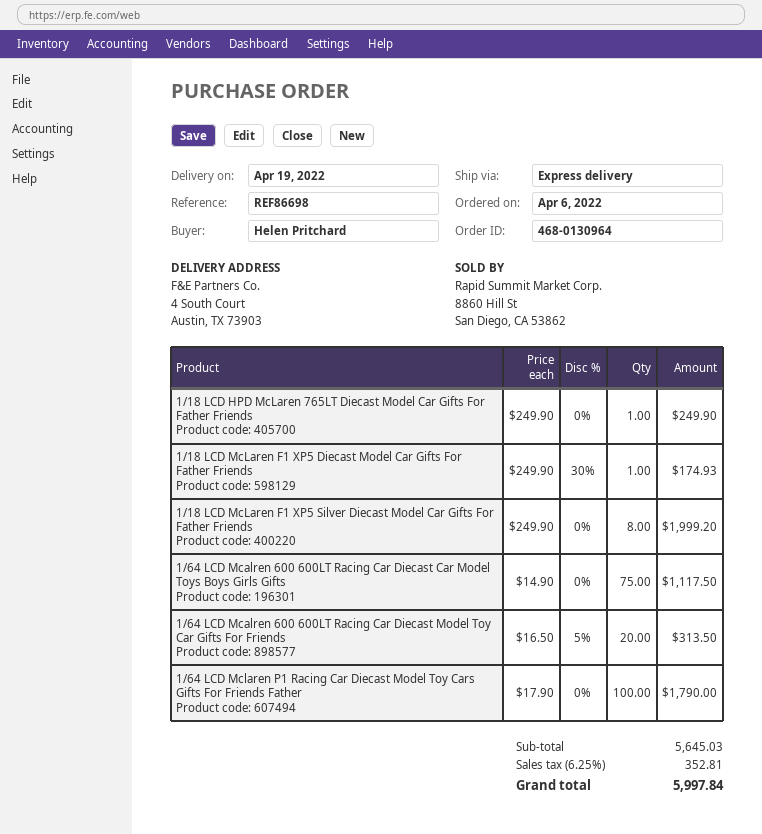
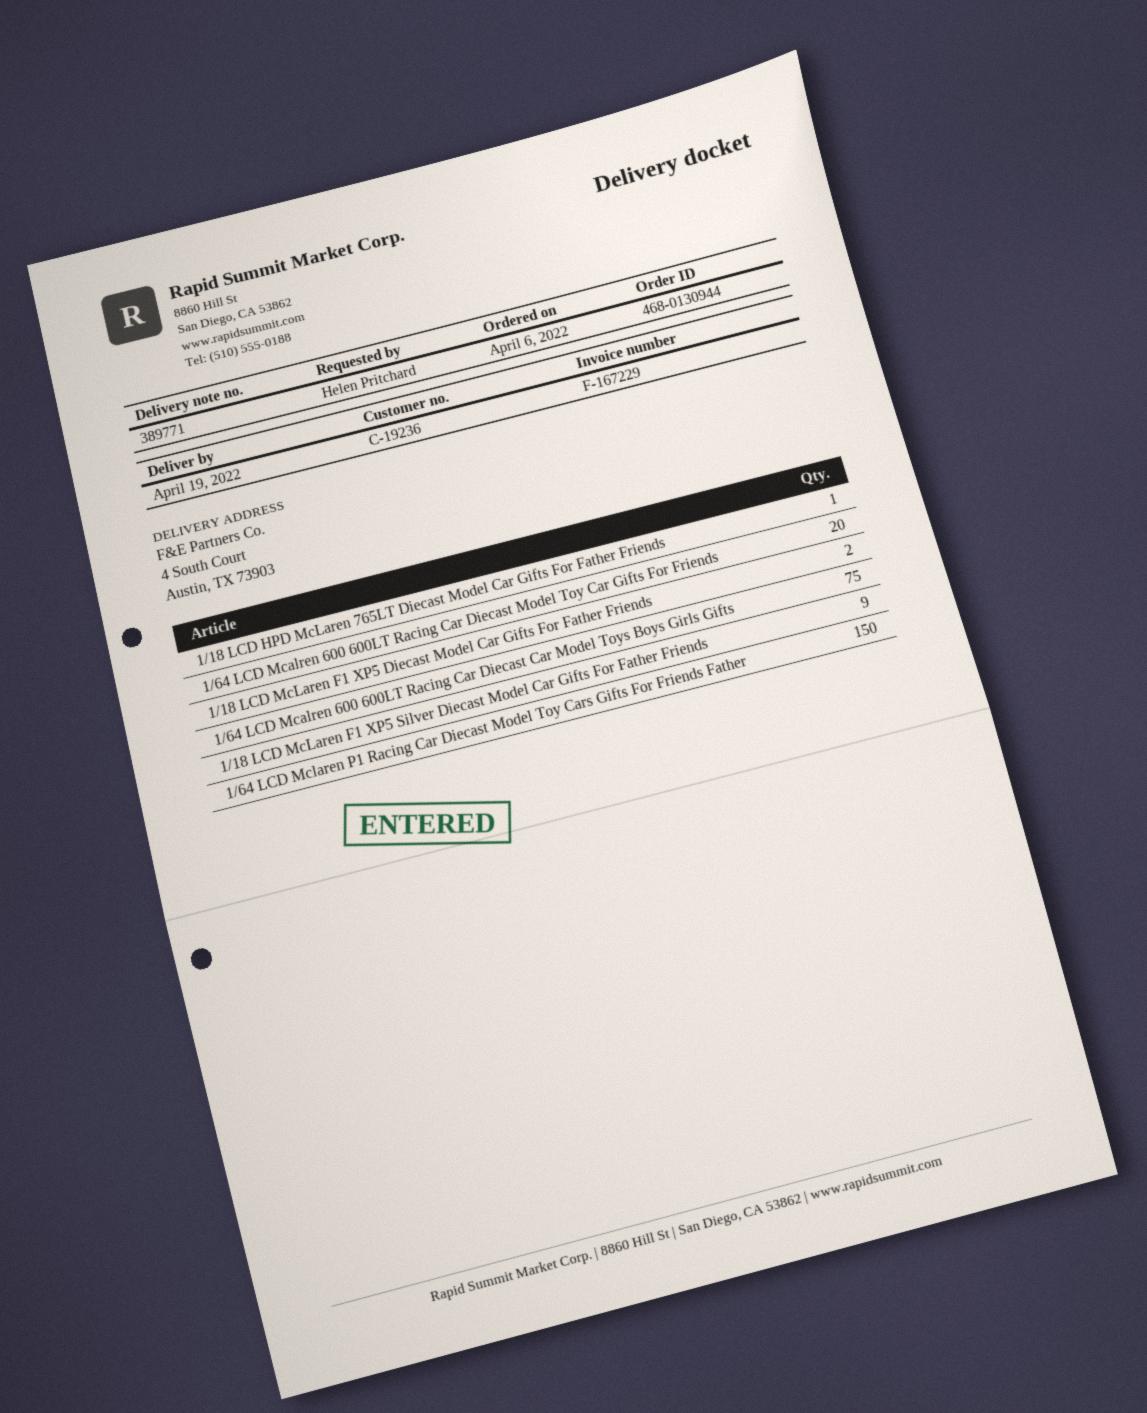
order number: 468-0130964 -> 468-0130944
1/18 LCD McLaren F1 XP5 Diecast Model Car Gifts For Father Friends: 1 -> 2
1/18 LCD McLaren F1 XP5 Silver Diecast Model Car Gifts For Father Friends: 8 -> 9
1/64 LCD Mclaren P1 Racing Car Diecast Model Toy Cars Gifts For Friends Father: 100 -> 150

